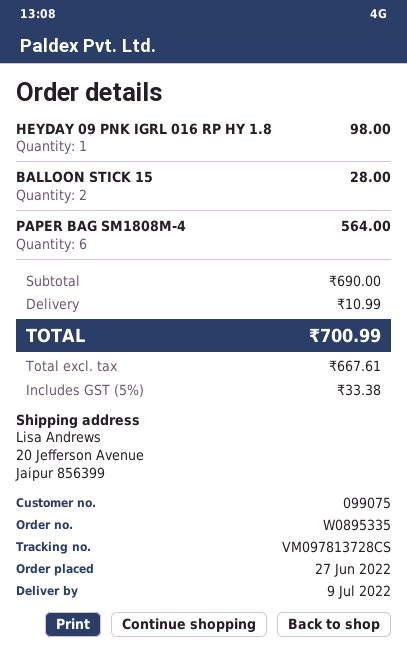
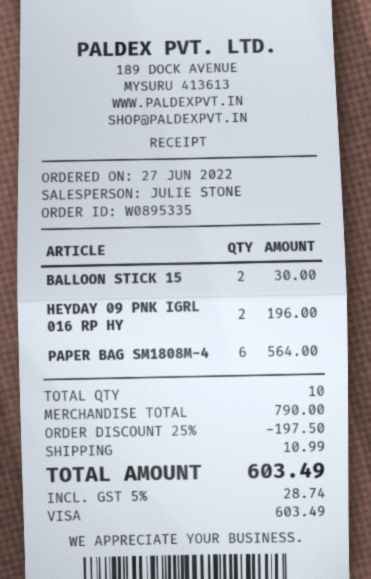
HEYDAY 09 PNK IGRL 016 RP HY 1.8: 1 for 98.00 -> 2 for 196.00
BALLOON STICK 15: 2 for 28.00 -> 2 for 30.00
subtotal: 690.00 -> 790.00
discount: none -> 25% = 197.50
tax: 5% = 33.38 -> 5% = 28.74
total: 700.99 -> 603.49

